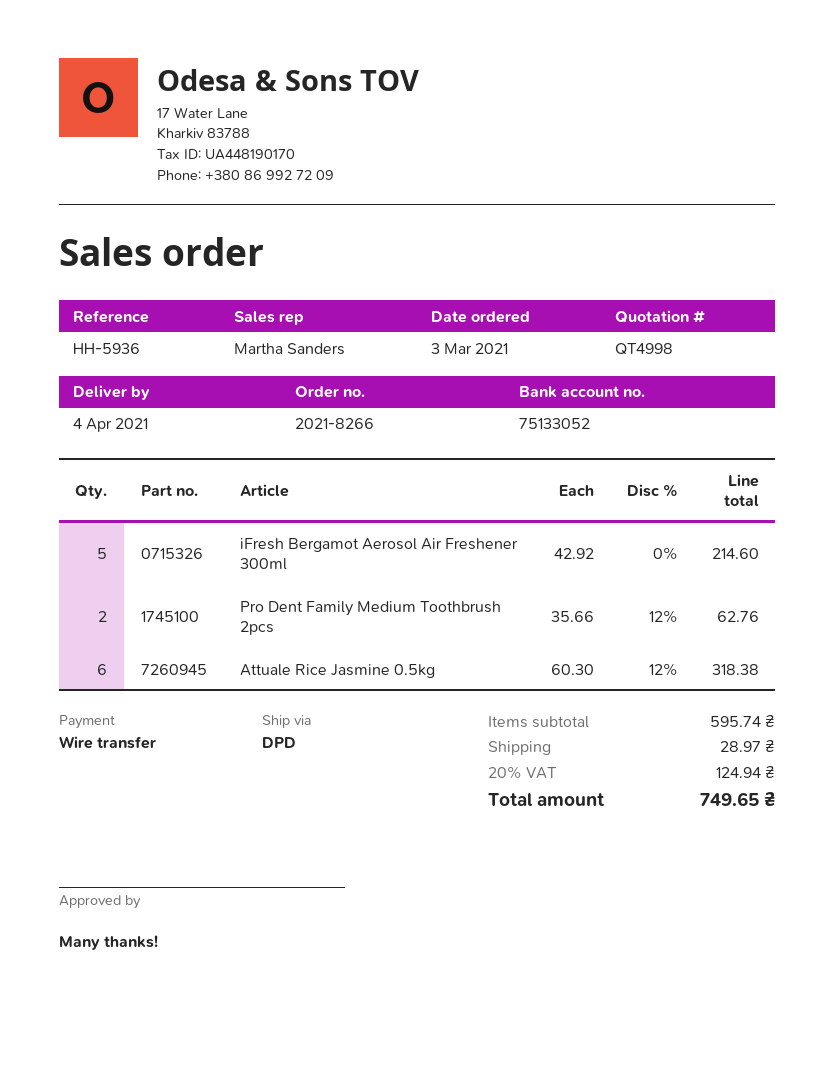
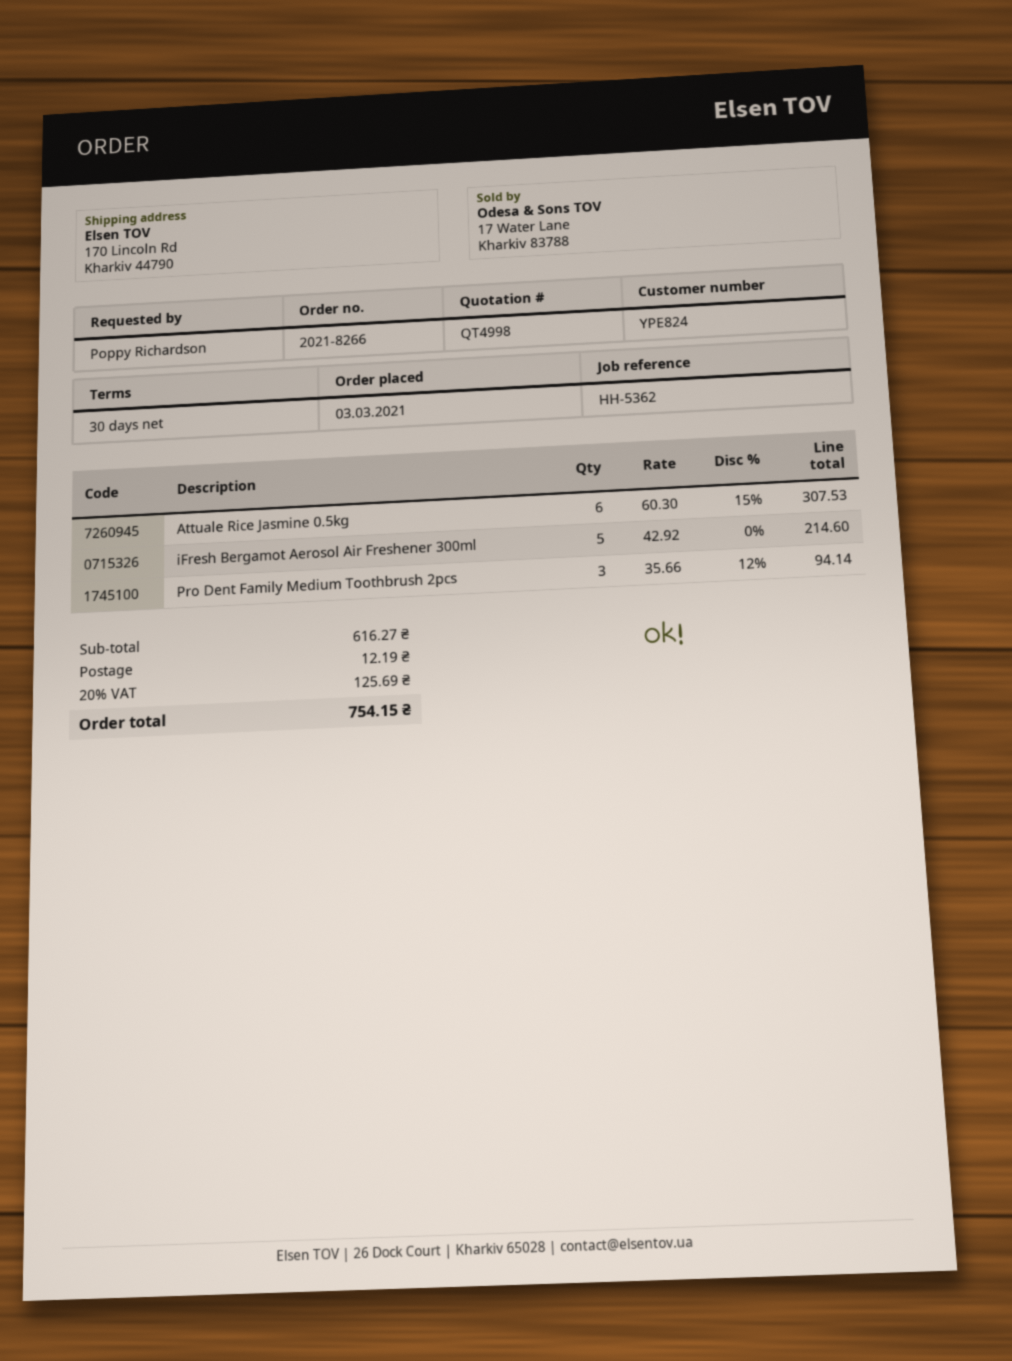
reference: HH-5936 -> HH-5362
Pro Dent Family Medium Toothbrush 2pcs: 2 x 35.66 - 12% = 62.76 -> 3 x 35.66 - 12% = 94.14
Attuale Rice Jasmine 0.5kg: 6 x 60.30 - 12% = 318.38 -> 6 x 60.30 - 15% = 307.53
subtotal: 595.74 -> 616.27
shipping: 28.97 -> 12.19
tax: 20% = 124.94 -> 20% = 125.69
total: 749.65 -> 754.15

